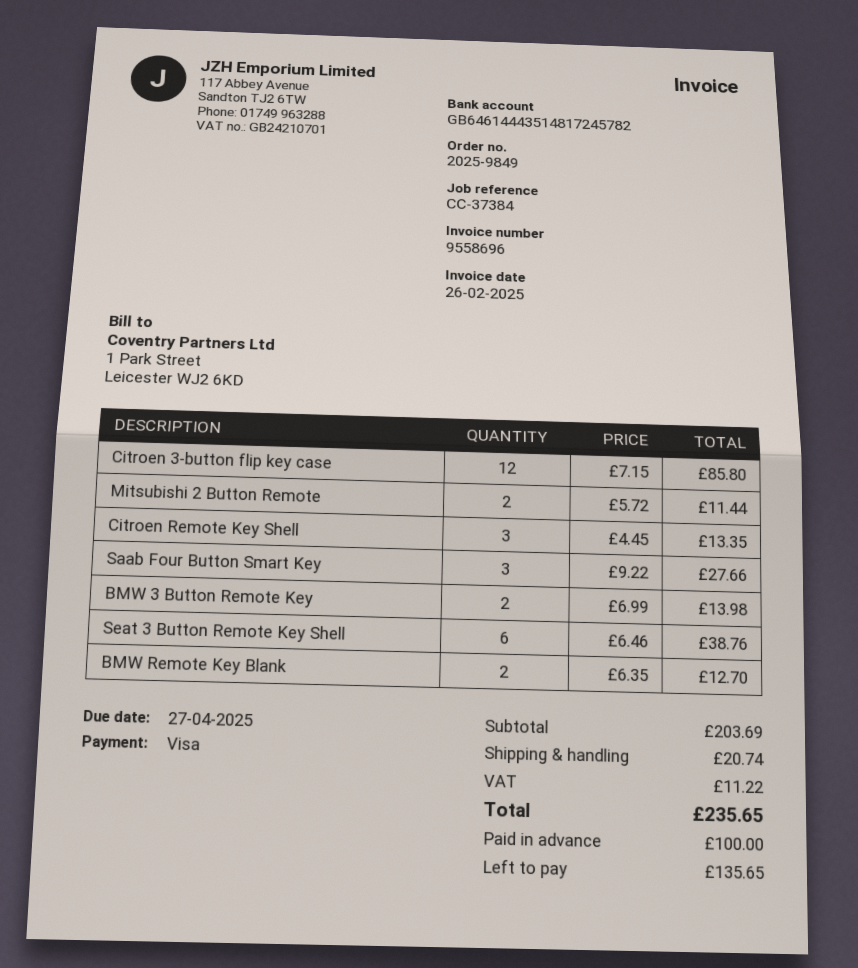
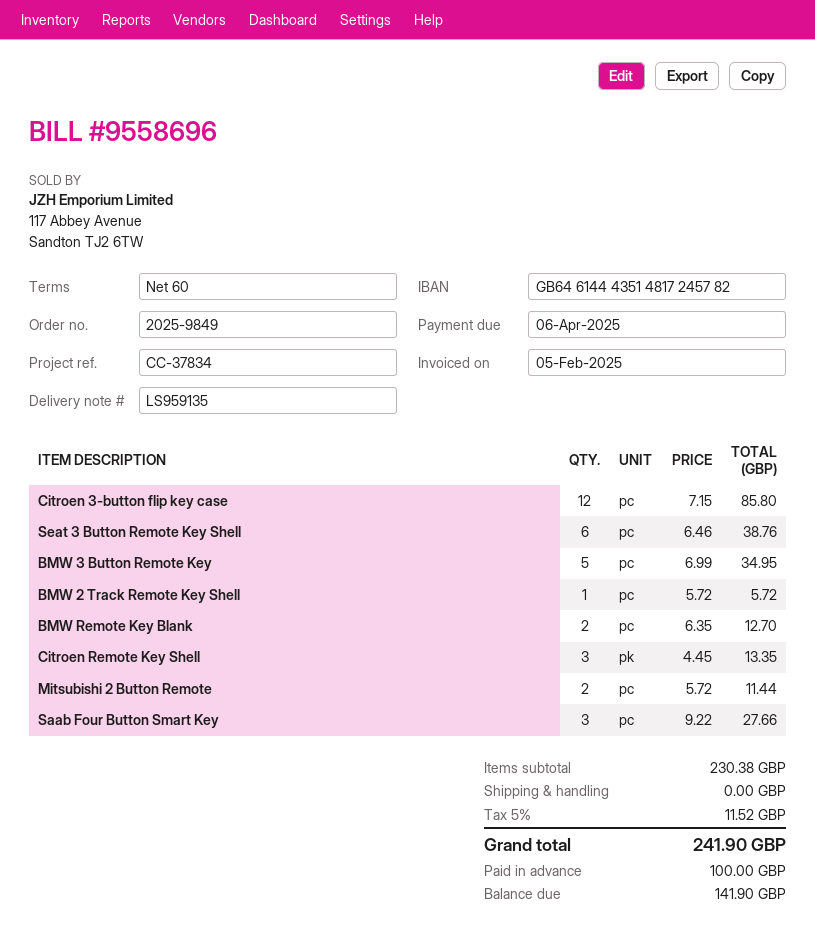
invoice date: 2025-02-26 -> 2025-02-05
due date: 2025-04-27 -> 2025-04-06
reference: CC-37384 -> CC-37834
BMW 3 Button Remote Key: 2 x 6.99 = 13.98 -> 5 x 6.99 = 34.95
BMW 2 Track Remote Key Shell: none -> 1 x 5.72 = 5.72
subtotal: 203.69 -> 230.38
shipping: 20.74 -> 0.00
tax: 11.22 -> 11.52
total: 235.65 -> 241.90
balance: 135.65 -> 141.90

